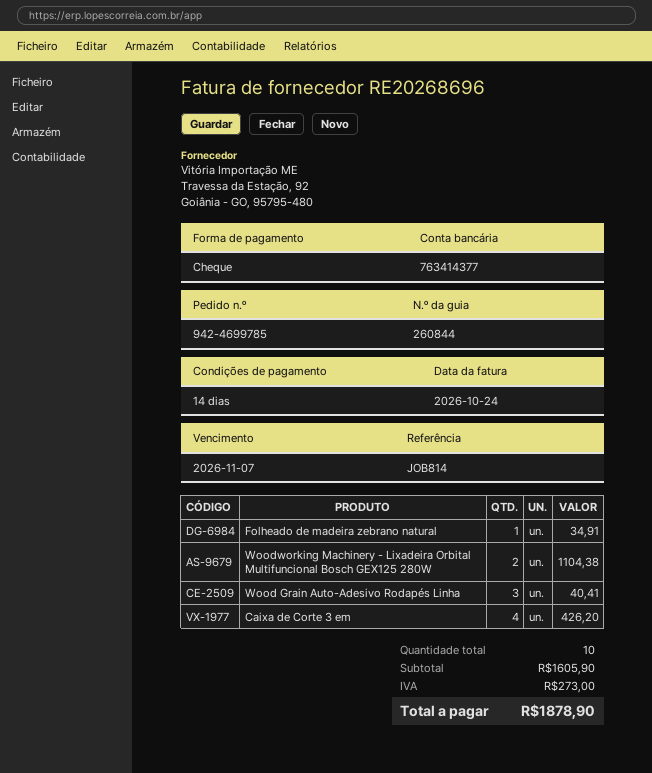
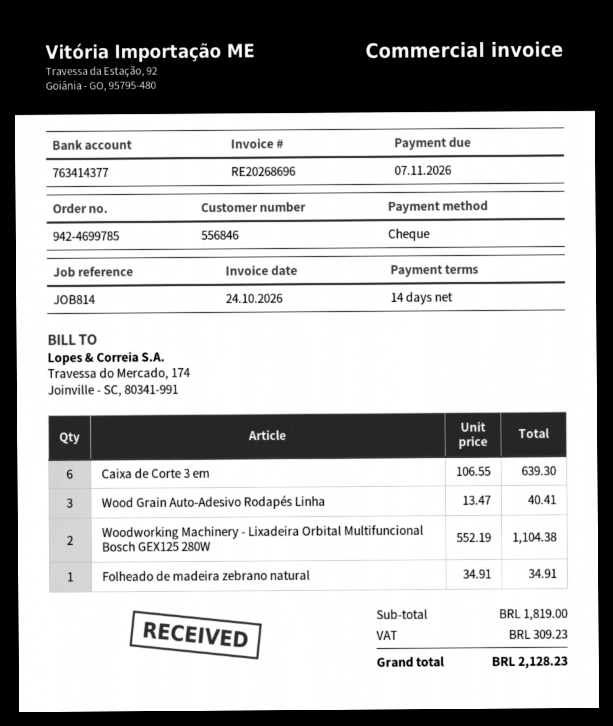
Caixa de Corte 3 em: 4 for 426.20 -> 6 for 639.30
subtotal: 1605.90 -> 1819.00
tax: 273.00 -> 309.23
total: 1878.90 -> 2128.23

